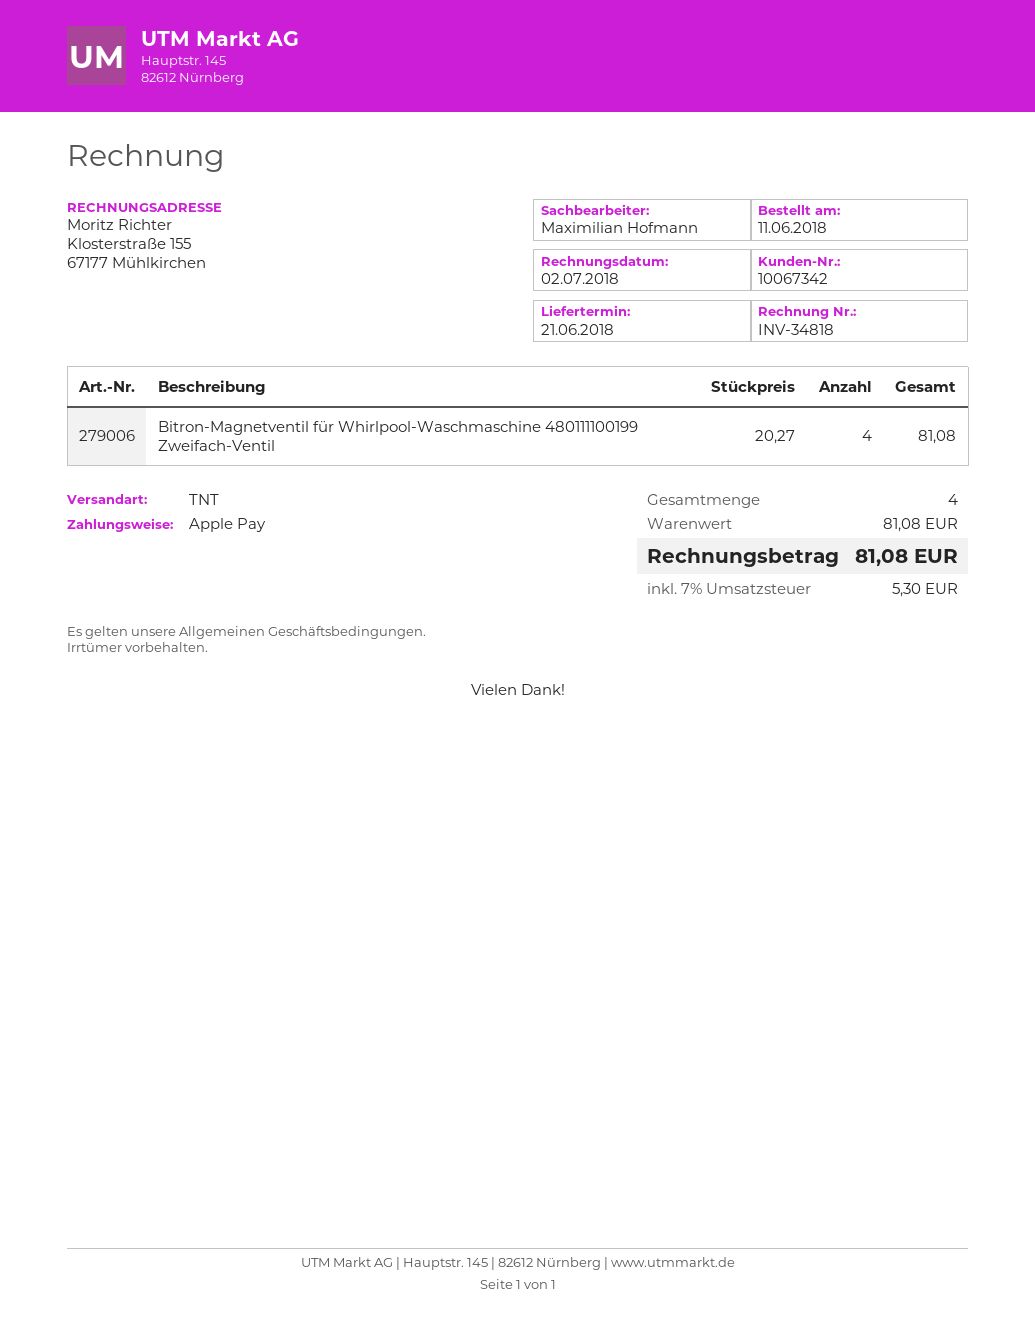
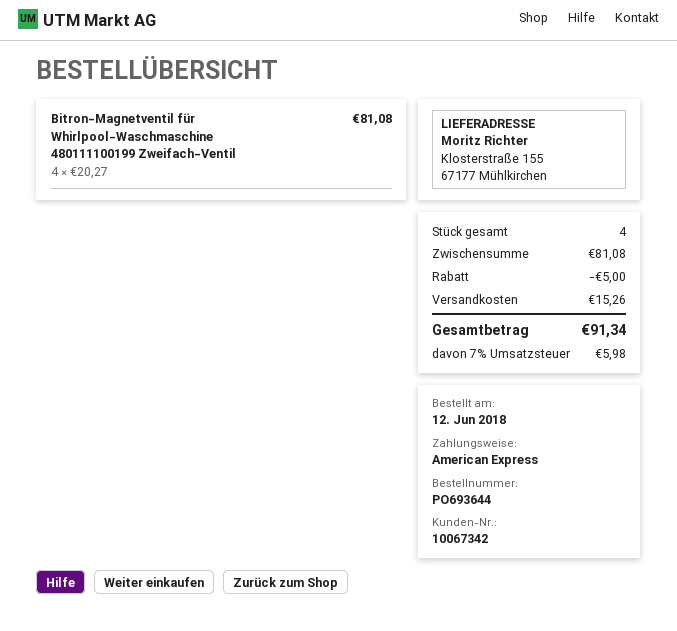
order date: 2018-06-11 -> 2018-06-12
payment method: Apple Pay -> American Express
discount: none -> 5.00
shipping: none -> 15.26
tax: 7% = 5.30 -> 7% = 5.98
total: 81.08 -> 91.34

